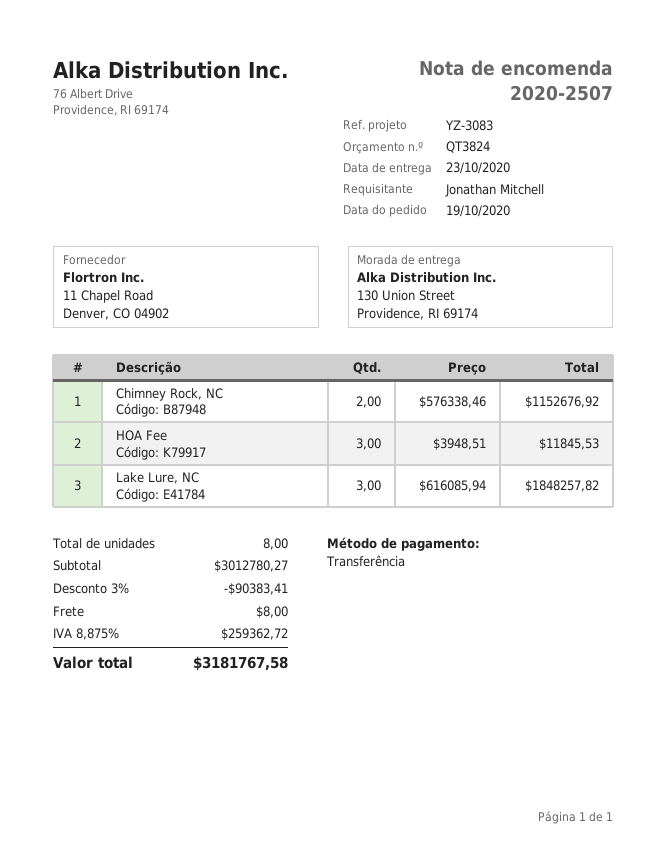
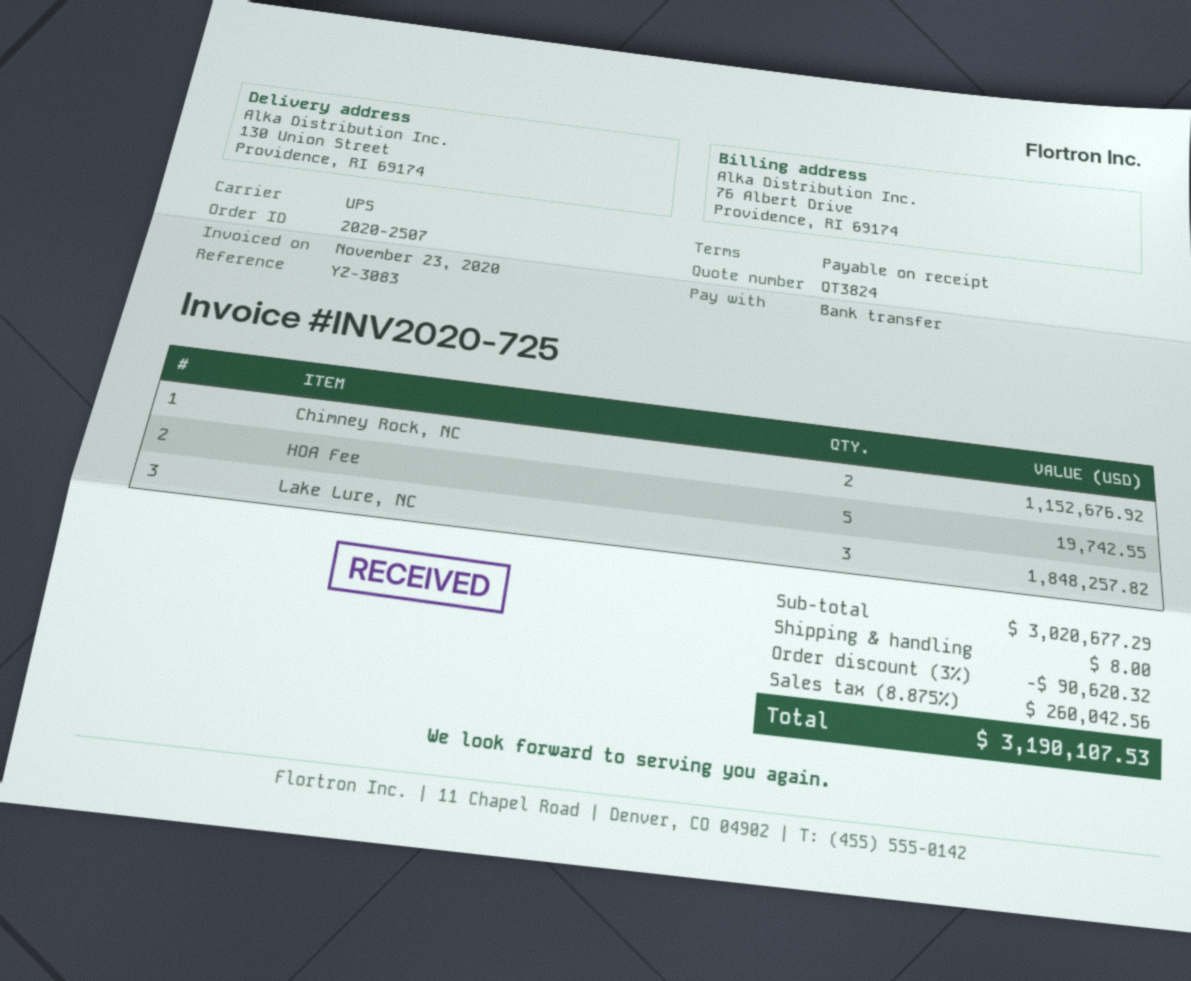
HOA Fee: 3 for 11845.53 -> 5 for 19742.55
subtotal: 3012780.27 -> 3020677.29
discount: 3% = 90383.41 -> 3% = 90620.32
tax: 8.875% = 259362.72 -> 8.875% = 260042.56
total: 3181767.58 -> 3190107.53

